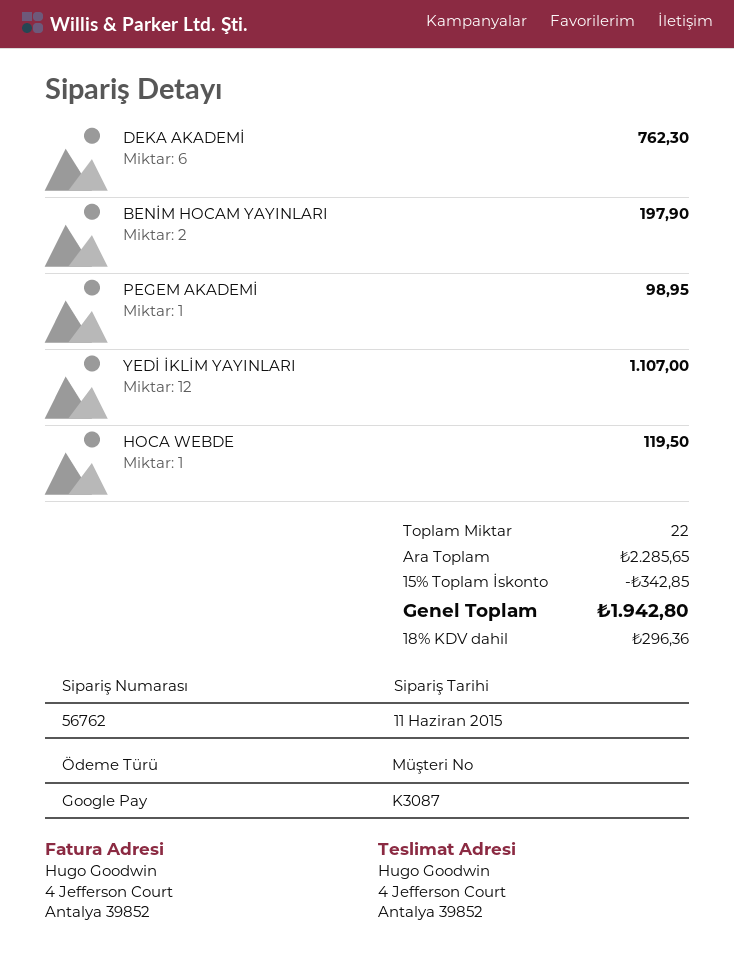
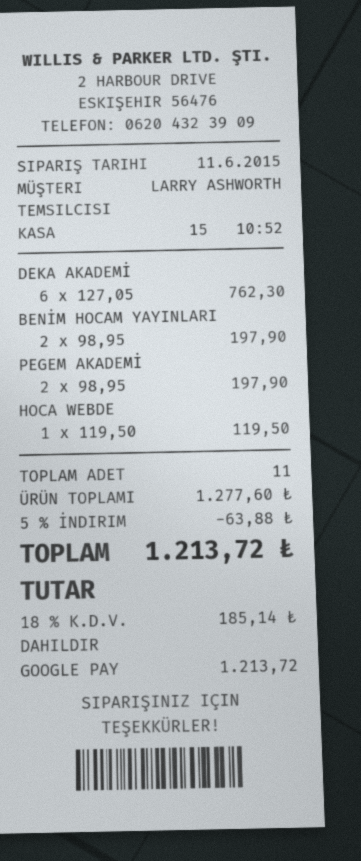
PEGEM AKADEMİ: 1 for 98.95 -> 2 for 197.90
YEDİ İKLİM YAYINLARI: 12 for 1107.00 -> none
total quantity: 22 -> 11
subtotal: 2285.65 -> 1277.60
discount: 15% = 342.85 -> 5% = 63.88
tax: 18% = 296.36 -> 18% = 185.14
total: 1942.80 -> 1213.72

